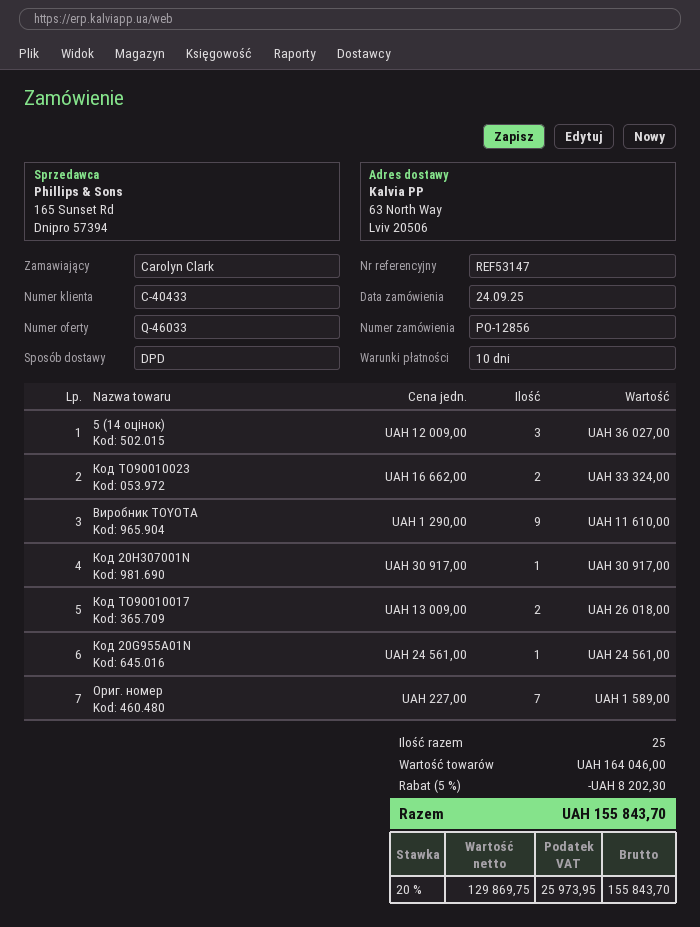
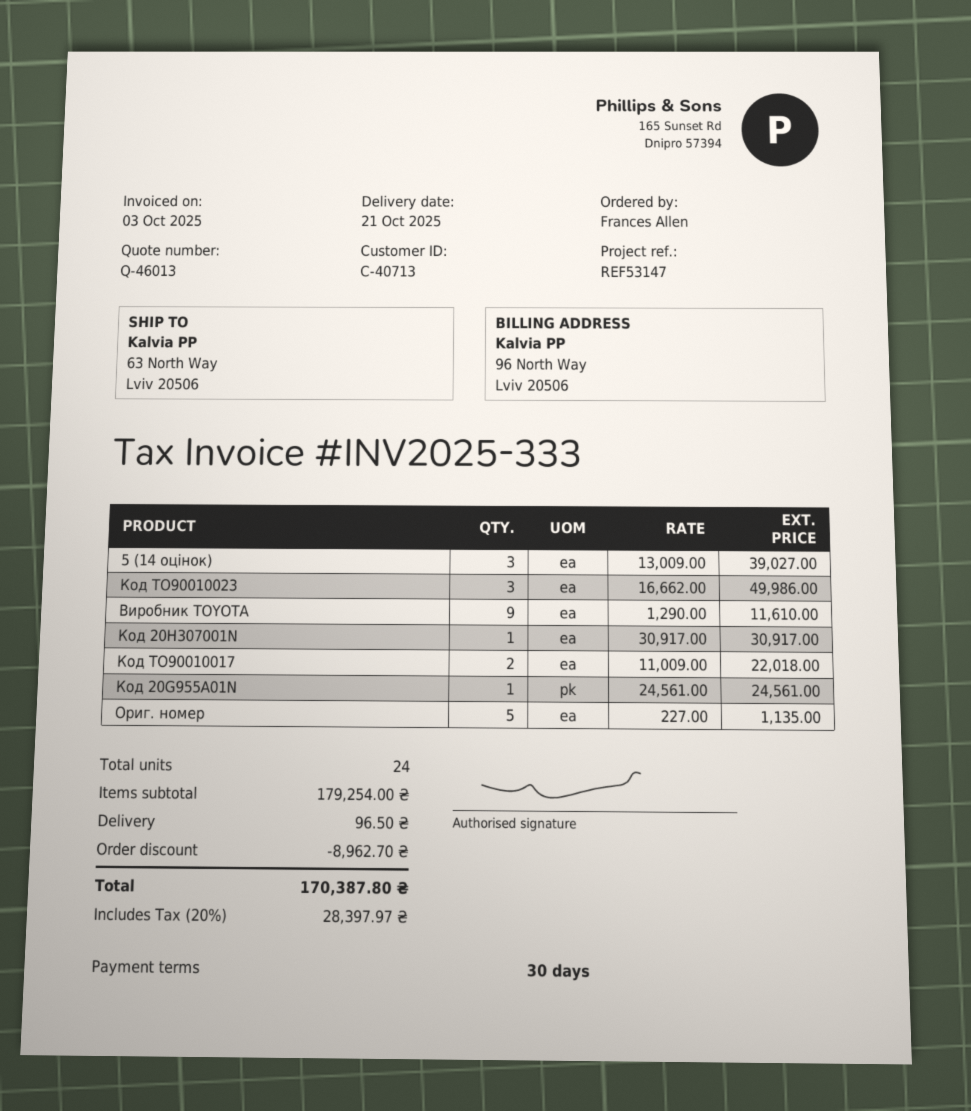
quote number: Q-46033 -> Q-46013
payment terms: 10 days -> 30 days
customer number: C-40433 -> C-40713
ordered by: Carolyn Clark -> Frances Allen
5 (14 оцінок): 3 x 12009.00 = 36027.00 -> 3 x 13009.00 = 39027.00
Код TO90010023: 2 x 16662.00 = 33324.00 -> 3 x 16662.00 = 49986.00
Код TO90010017: 2 x 13009.00 = 26018.00 -> 2 x 11009.00 = 22018.00
Ориг. номер: 7 x 227.00 = 1589.00 -> 5 x 227.00 = 1135.00
total quantity: 25 -> 24
subtotal: 164046.00 -> 179254.00
discount: 8202.30 -> 8962.70
shipping: none -> 96.50
tax: 20% = 25973.95 -> 20% = 28397.97
total: 155843.70 -> 170387.80

